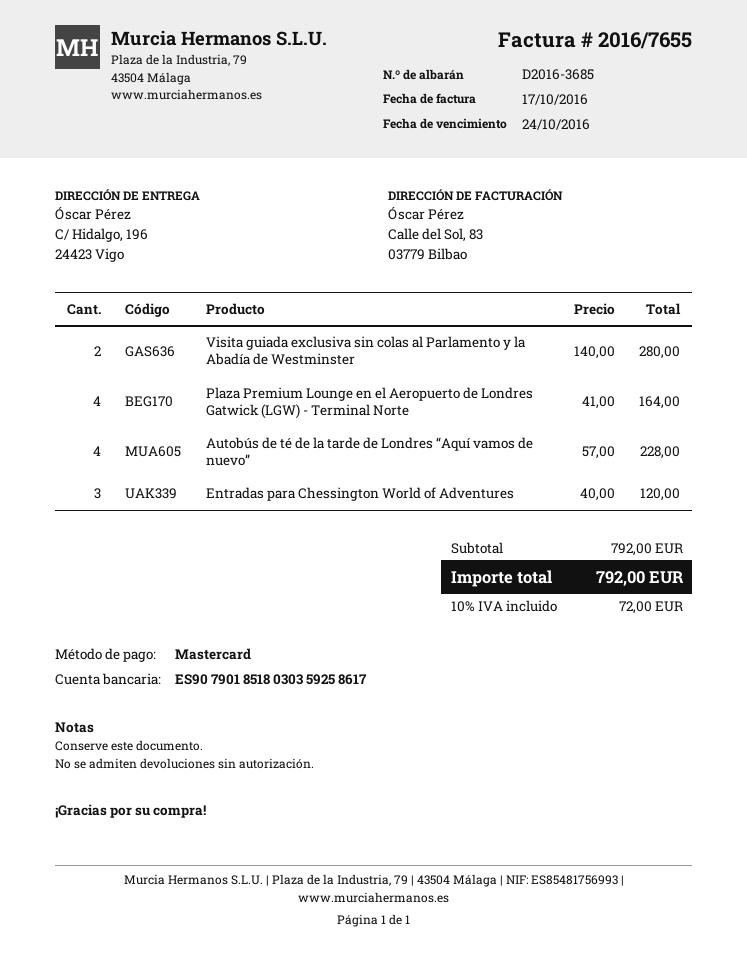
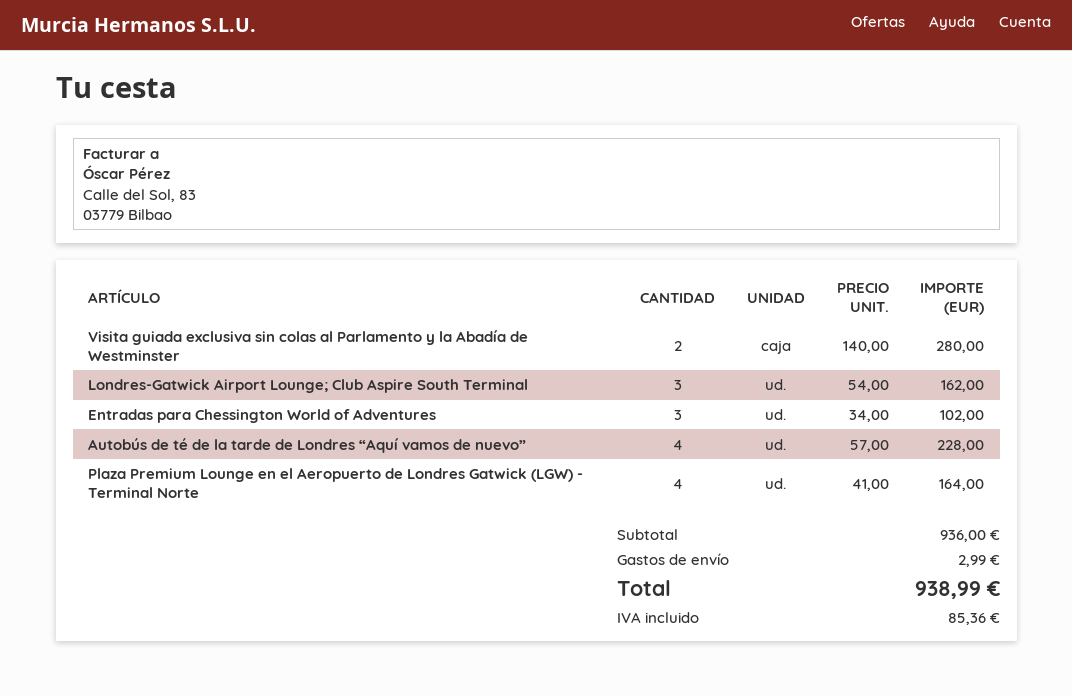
Entradas para Chessington World of Adventures: 3 x 40.00 = 120.00 -> 3 x 34.00 = 102.00
Londres-Gatwick Airport Lounge; Club Aspire South Terminal: none -> 3 x 54.00 = 162.00
subtotal: 792.00 -> 936.00
shipping: none -> 2.99
tax: 72.00 -> 85.36
total: 792.00 -> 938.99

